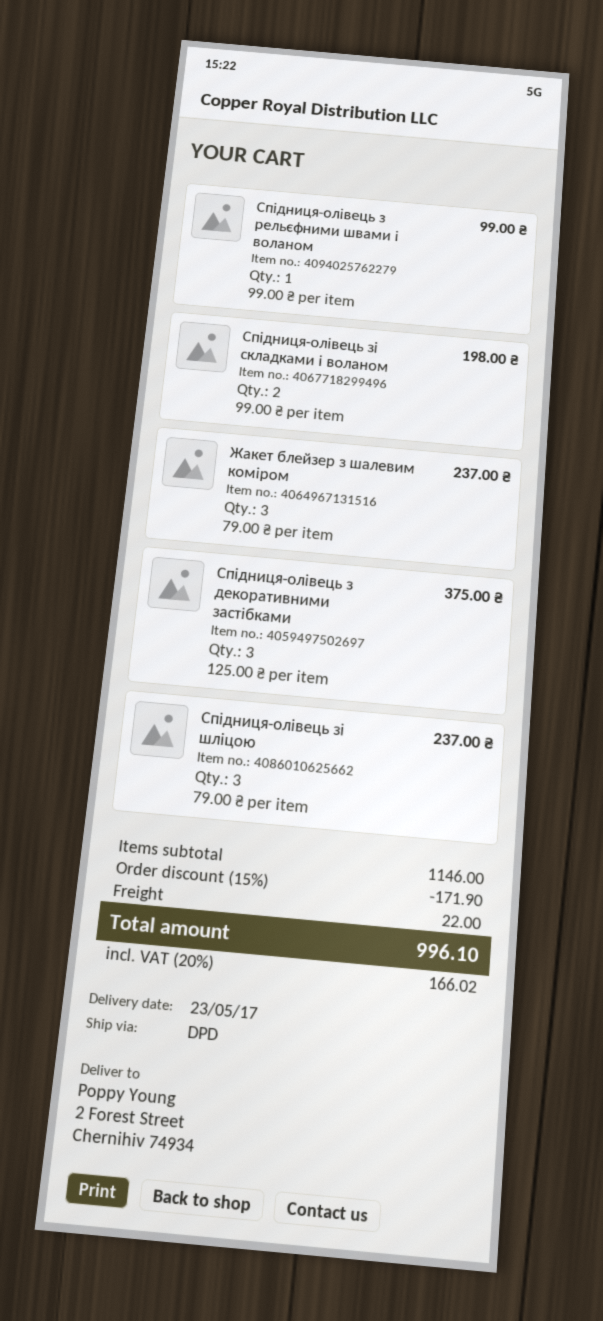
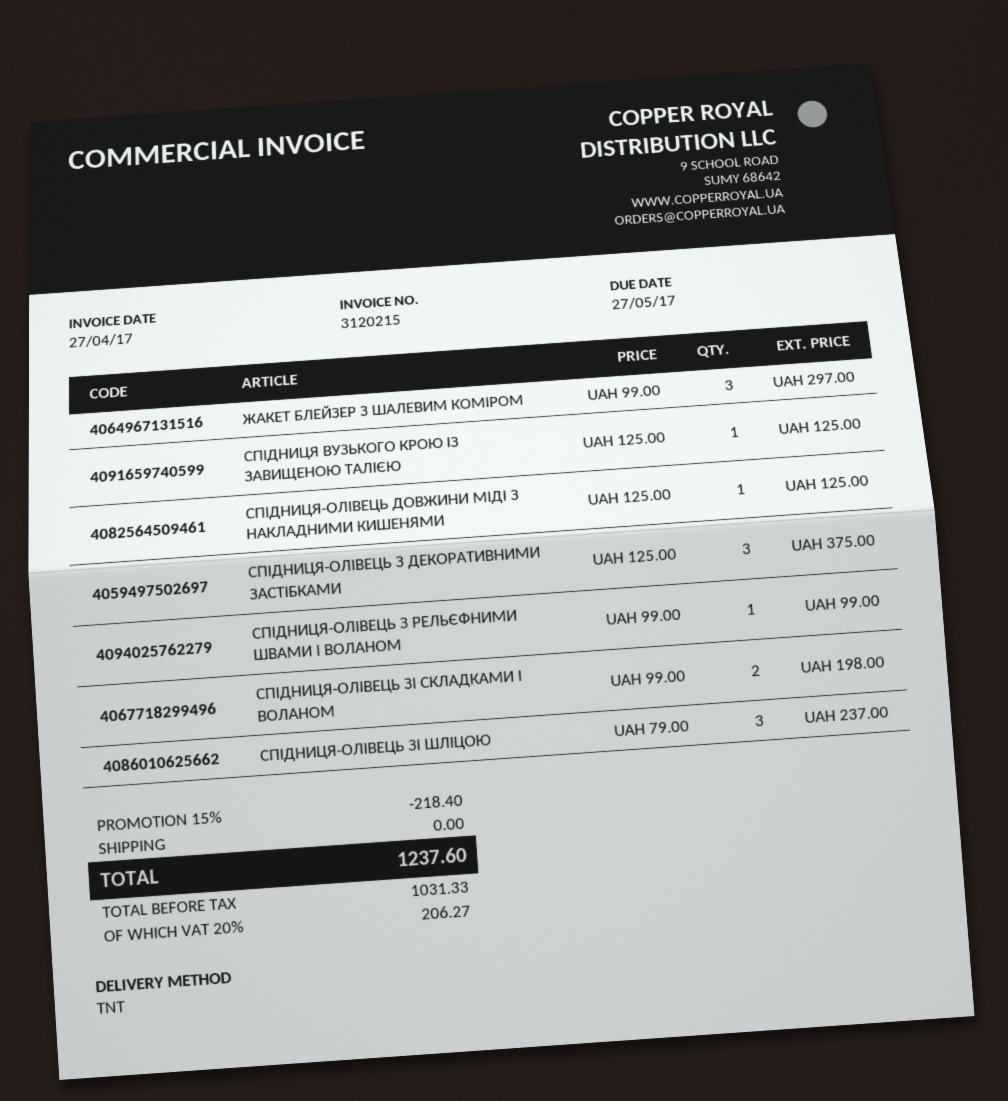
shipping method: DPD -> TNT
Жакет блейзер з шалевим коміром: 3 x 79.00 = 237.00 -> 3 x 99.00 = 297.00
СПІДНИЦЯ ВУЗЬКОГО КРОЮ ІЗ ЗАВИЩЕНОЮ ТАЛІЄЮ: none -> 1 x 125.00 = 125.00
СПІДНИЦЯ-ОЛІВЕЦЬ ДОВЖИНИ МІДІ З НАКЛАДНИМИ КИШЕНЯМИ: none -> 1 x 125.00 = 125.00
discount: 15% = 171.90 -> 15% = 218.40
shipping: 22.00 -> 0.00
tax: 20% = 166.02 -> 20% = 206.27
total: 996.10 -> 1237.60

